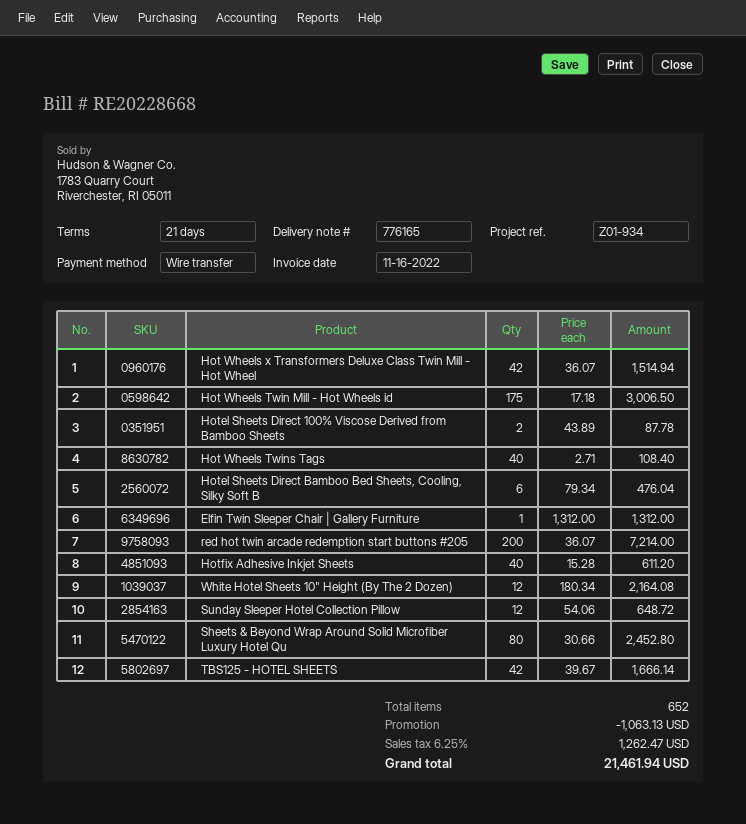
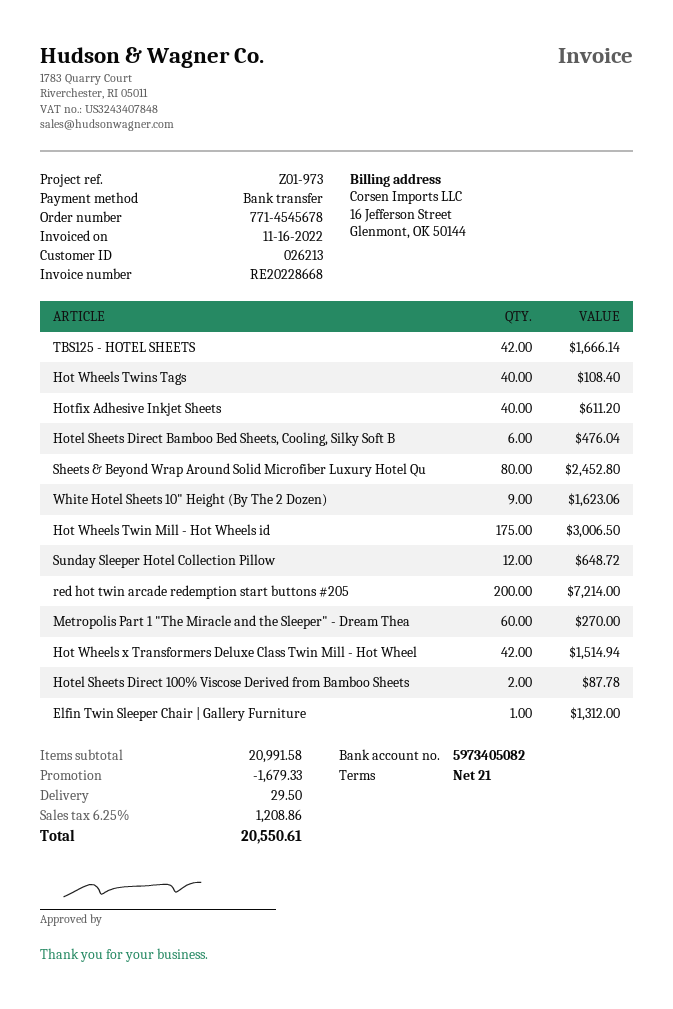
reference: Z01-934 -> Z01-973
White Hotel Sheets 10" Height (By The 2 Dozen): 12 for 2164.08 -> 9 for 1623.06
Metropolis Part 1 "The Miracle and the Sleeper" - Dream Thea: none -> 60 for 270.00
discount: 1063.13 -> 1679.33
shipping: none -> 29.50
tax: 6.25% = 1262.47 -> 6.25% = 1208.86
total: 21461.94 -> 20550.61

